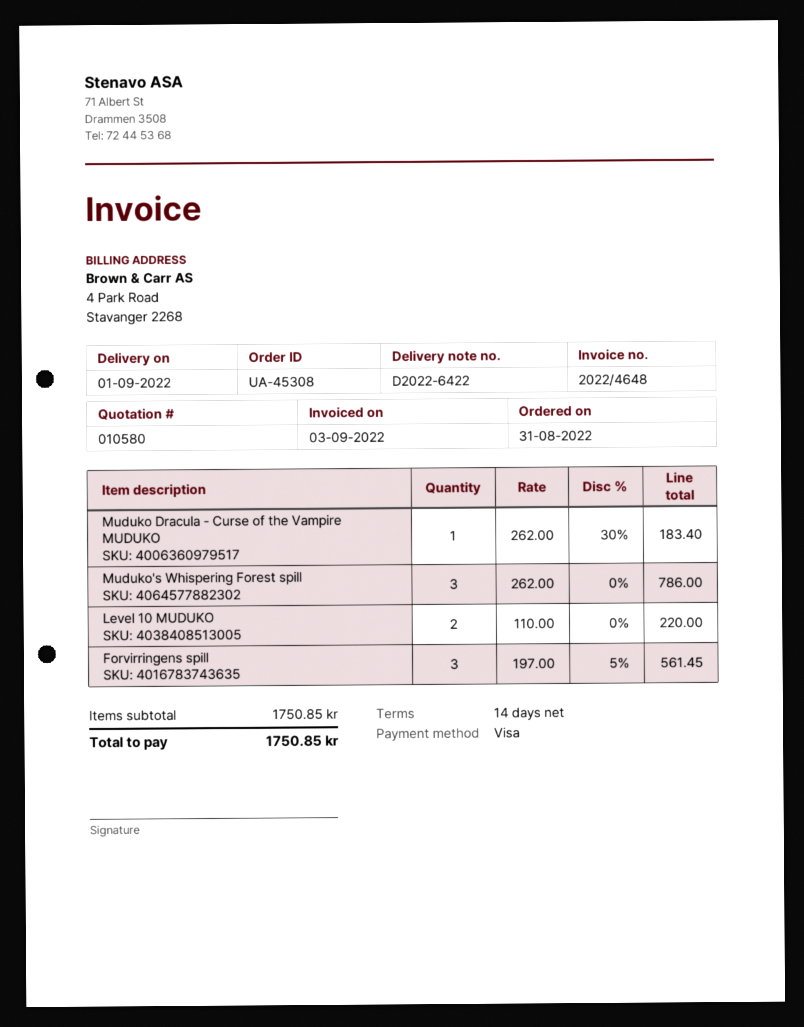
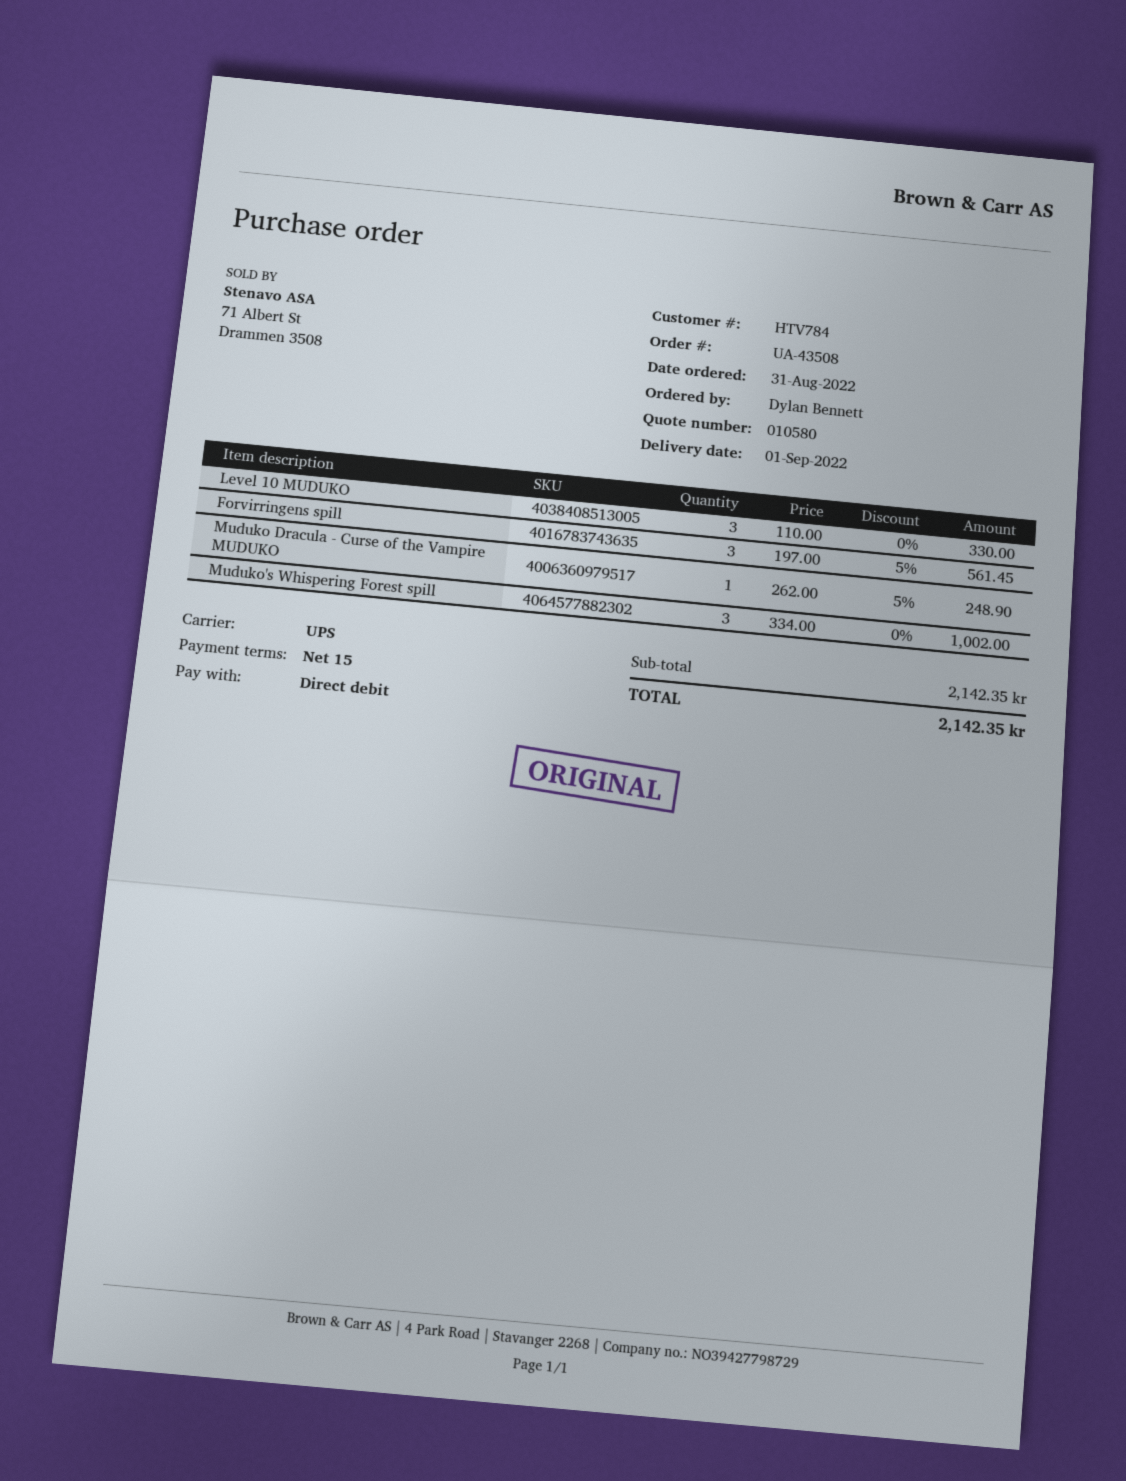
order number: UA-45308 -> UA-43508
payment terms: 14 days -> 15 days
payment method: Visa -> direct debit
Muduko Dracula - Curse of the Vampire MUDUKO: 1 x 262.00 - 30% = 183.40 -> 1 x 262.00 - 5% = 248.90
Muduko's Whispering Forest spill: 3 x 262.00 = 786.00 -> 3 x 334.00 = 1002.00
Level 10 MUDUKO: 2 x 110.00 = 220.00 -> 3 x 110.00 = 330.00
subtotal: 1750.85 -> 2142.35
total: 1750.85 -> 2142.35

